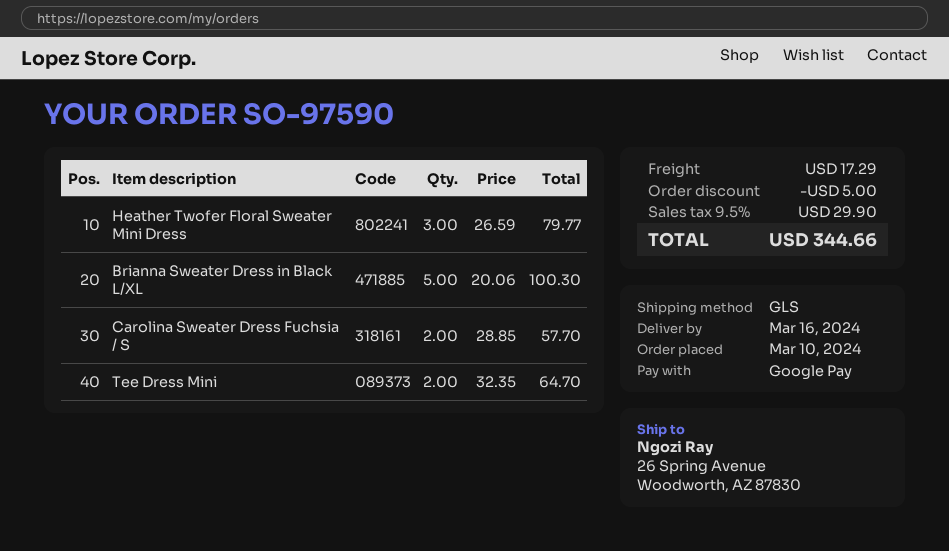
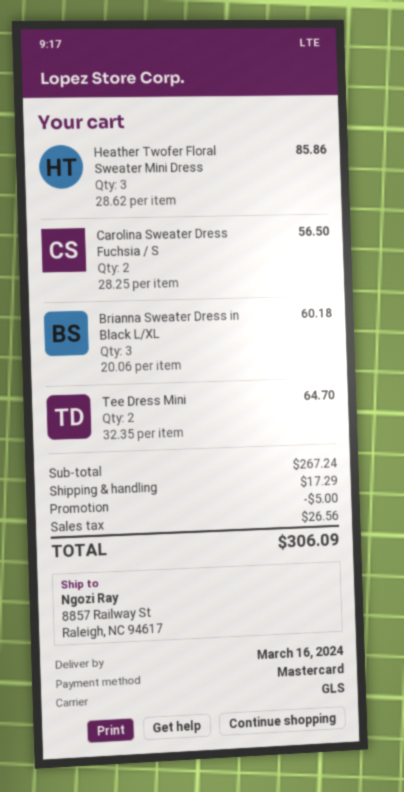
payment method: Google Pay -> Mastercard
ship to: 26 Spring Avenue, Woodworth, AZ 87830 -> 8857 Railway St, Raleigh, NC 94617
Heather Twofer Floral Sweater Mini Dress: 3 x 26.59 = 79.77 -> 3 x 28.62 = 85.86
Brianna Sweater Dress in Black L/XL: 5 x 20.06 = 100.30 -> 3 x 20.06 = 60.18
Carolina Sweater Dress Fuchsia / S: 2 x 28.85 = 57.70 -> 2 x 28.25 = 56.50
tax: 29.90 -> 26.56
total: 344.66 -> 306.09

